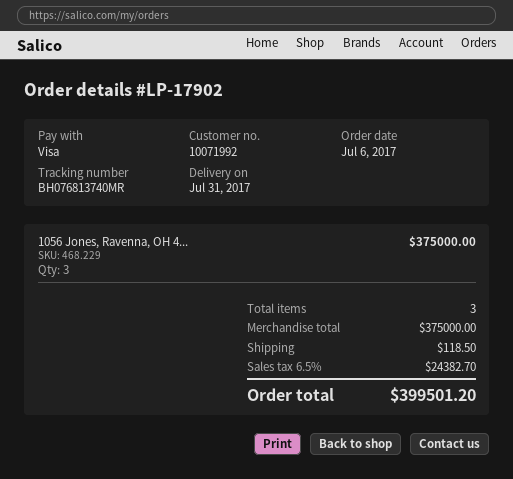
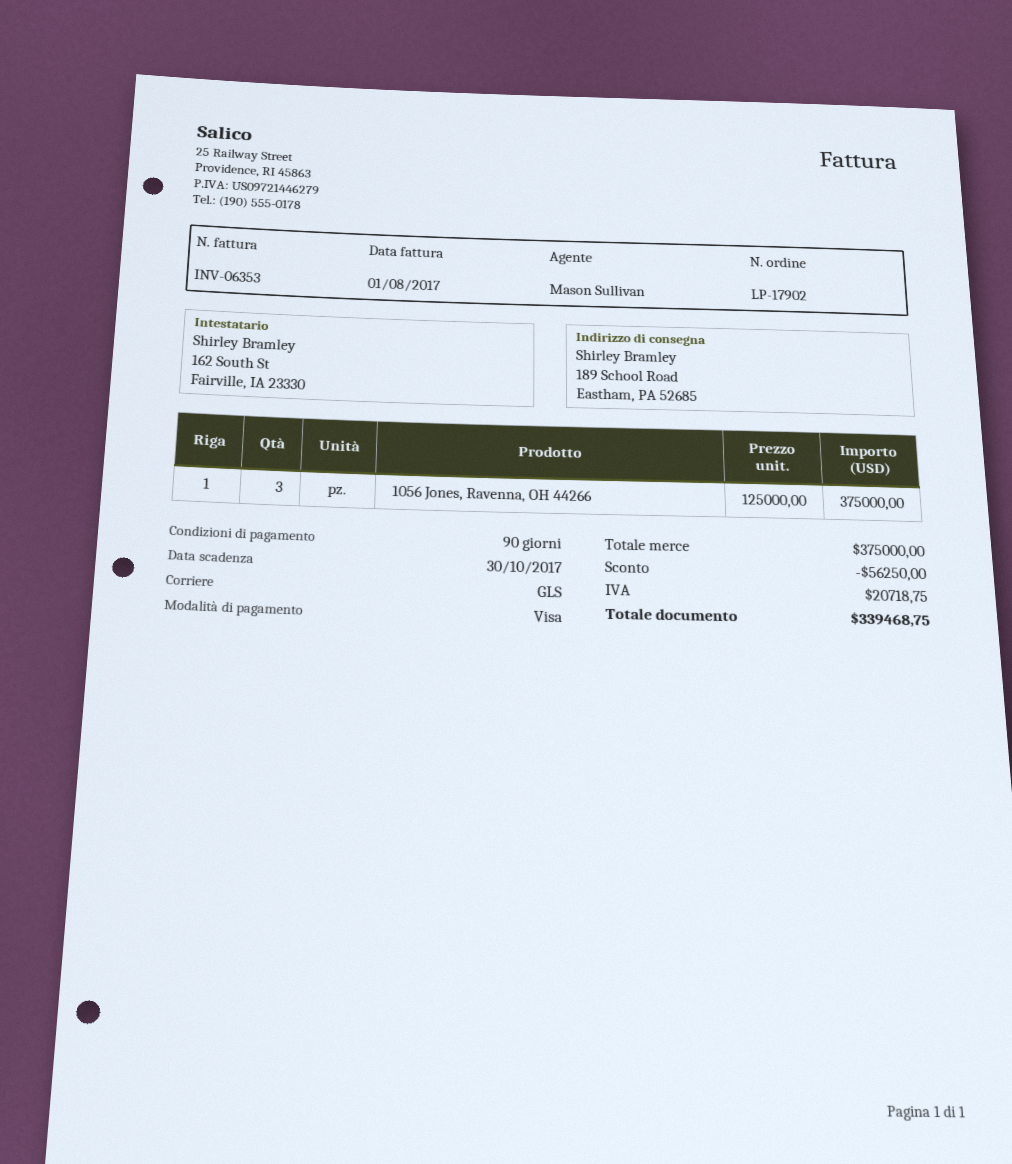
discount: none -> 56250.00
shipping: 118.50 -> none
tax: 24382.70 -> 20718.75
total: 399501.20 -> 339468.75

